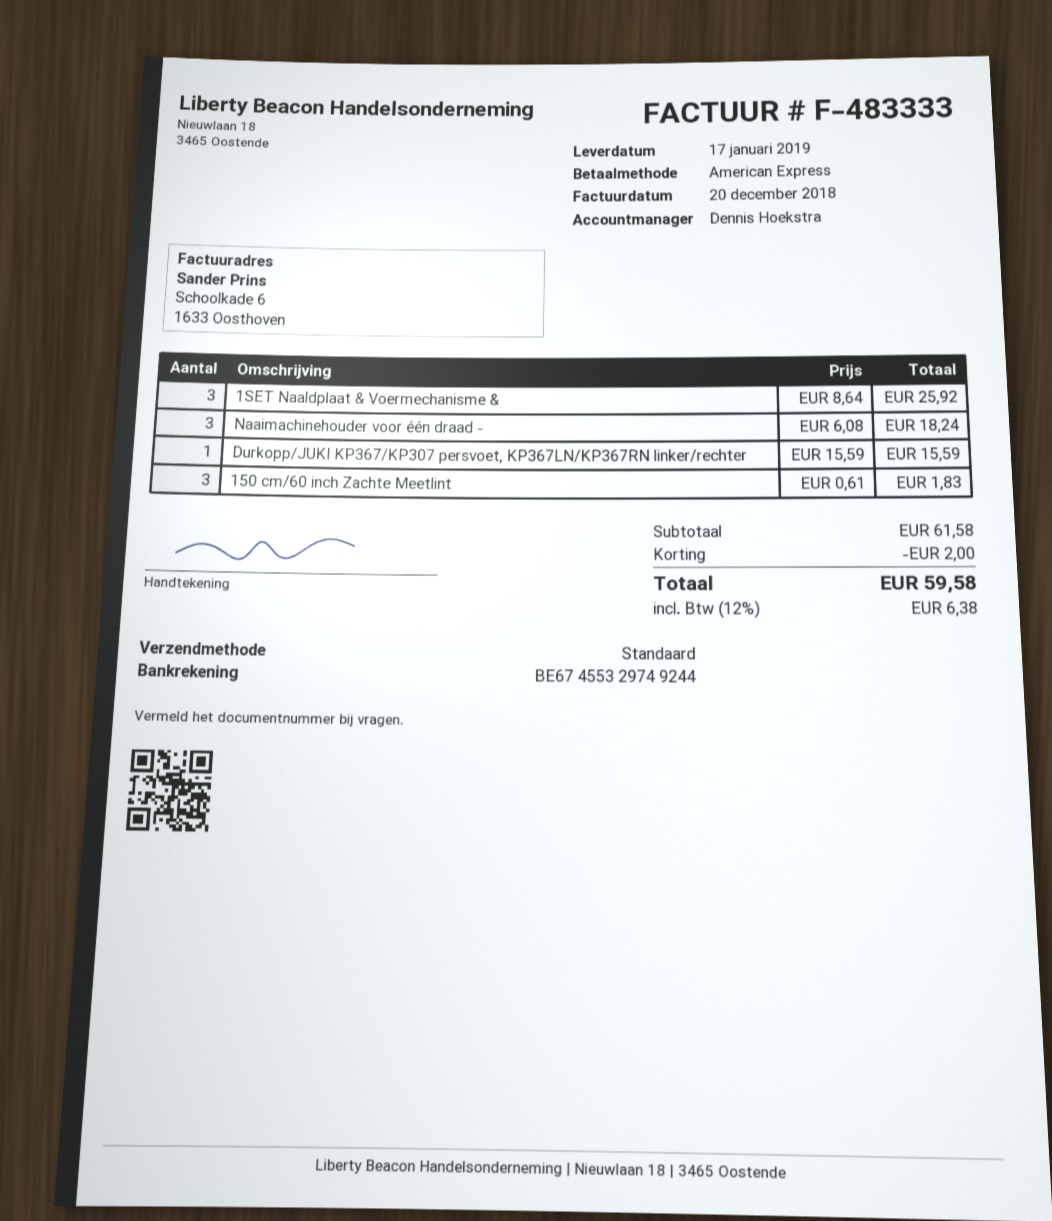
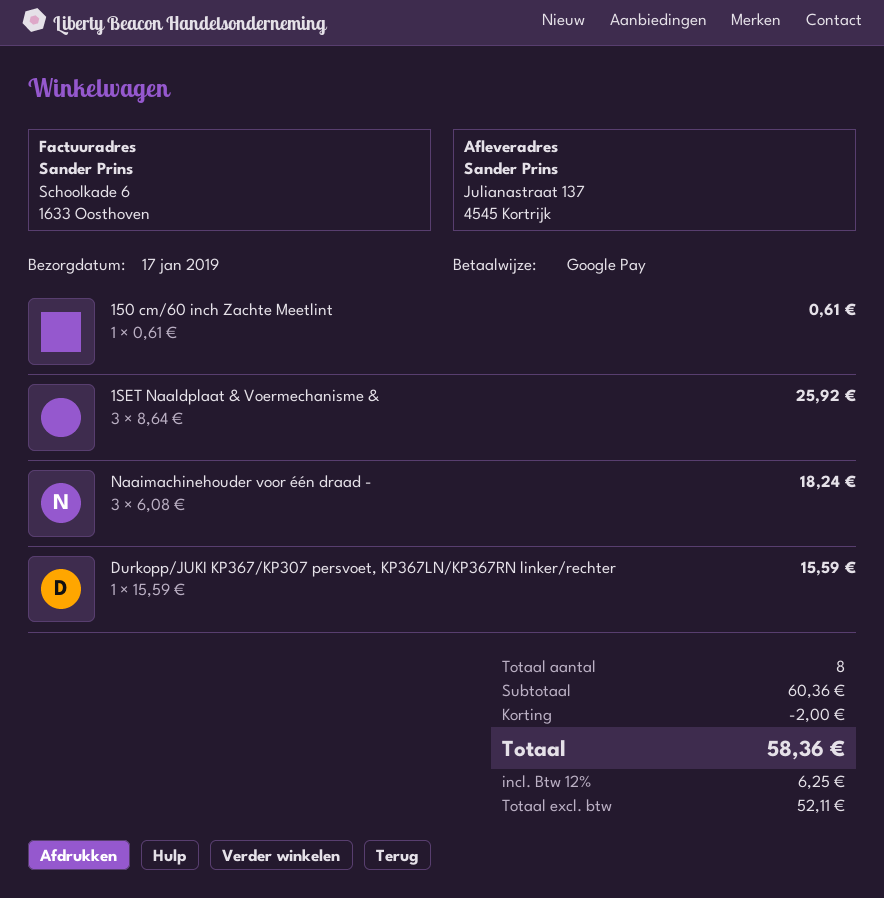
payment method: American Express -> Google Pay
150 cm/60 inch Zachte Meetlint: 3 x 0.61 = 1.83 -> 1 x 0.61 = 0.61
subtotal: 61.58 -> 60.36
tax: 12% = 6.38 -> 12% = 6.25
total: 59.58 -> 58.36

